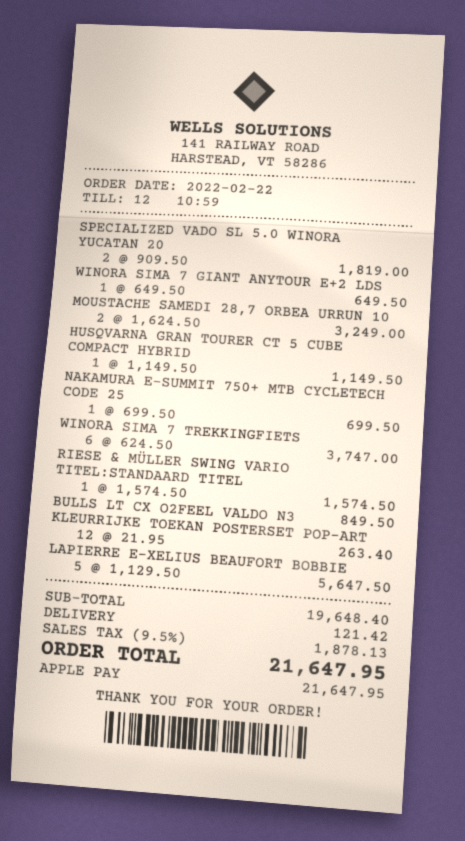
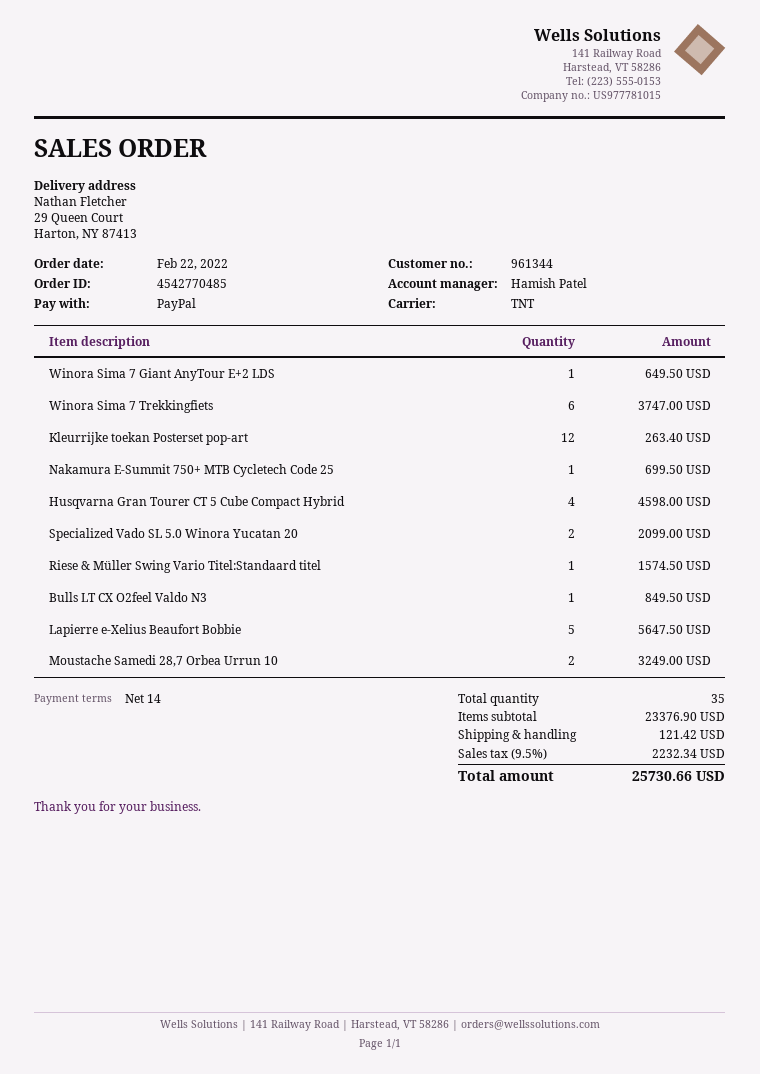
payment method: Apple Pay -> PayPal
SPECIALIZED VADO SL 5.0 WINORA YUCATAN 20: 2 for 1819.00 -> 2 for 2099.00
HUSQVARNA GRAN TOURER CT 5 CUBE COMPACT HYBRID: 1 for 1149.50 -> 4 for 4598.00
subtotal: 19648.40 -> 23376.90
tax: 9.5% = 1878.13 -> 9.5% = 2232.34
total: 21647.95 -> 25730.66

